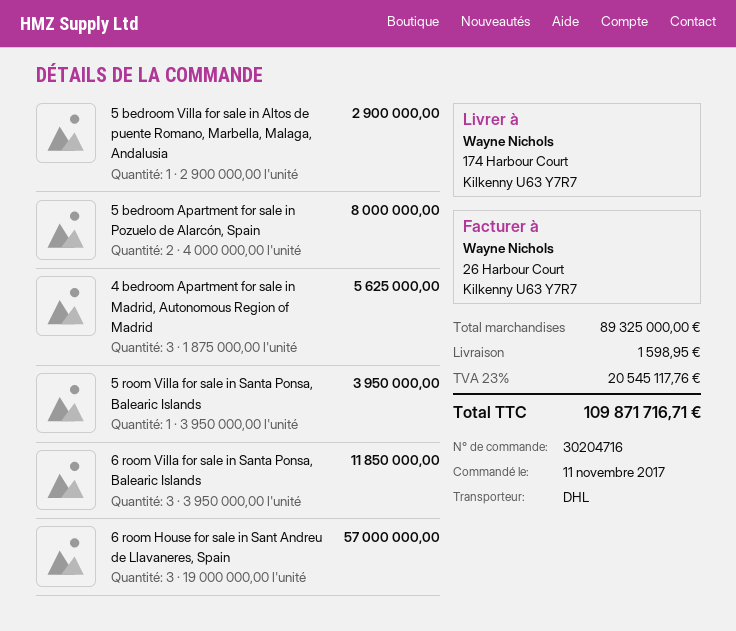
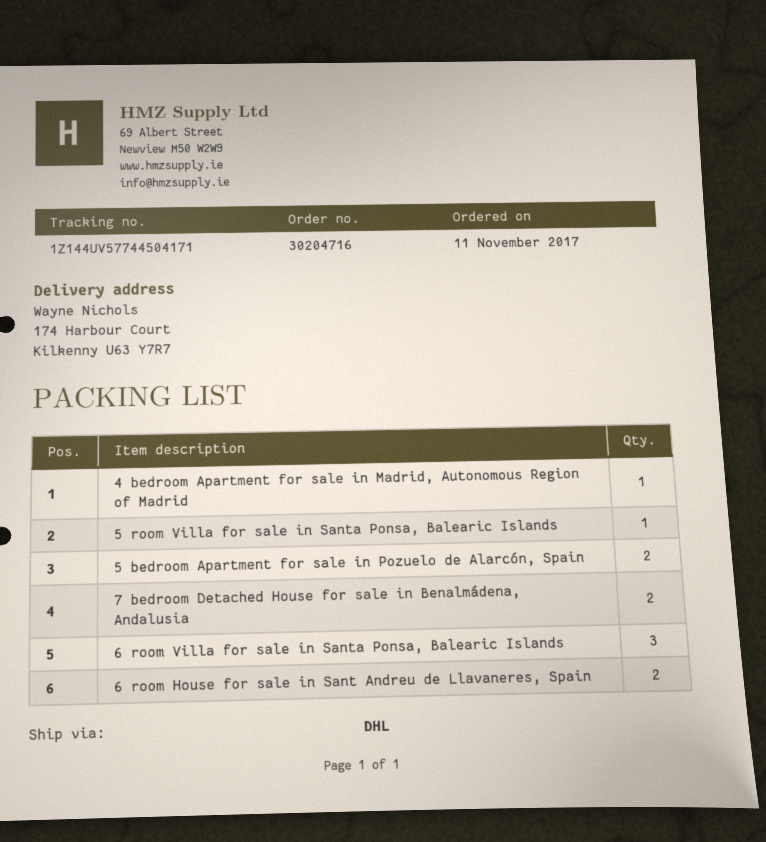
5 bedroom Villa for sale in Altos de puente Romano, Marbella, Malaga, Andalusia: 1 -> none
4 bedroom Apartment for sale in Madrid, Autonomous Region of Madrid: 3 -> 1
6 room House for sale in Sant Andreu de Llavaneres, Spain: 3 -> 2
7 bedroom Detached House for sale in Benalmádena, Andalusia: none -> 2

